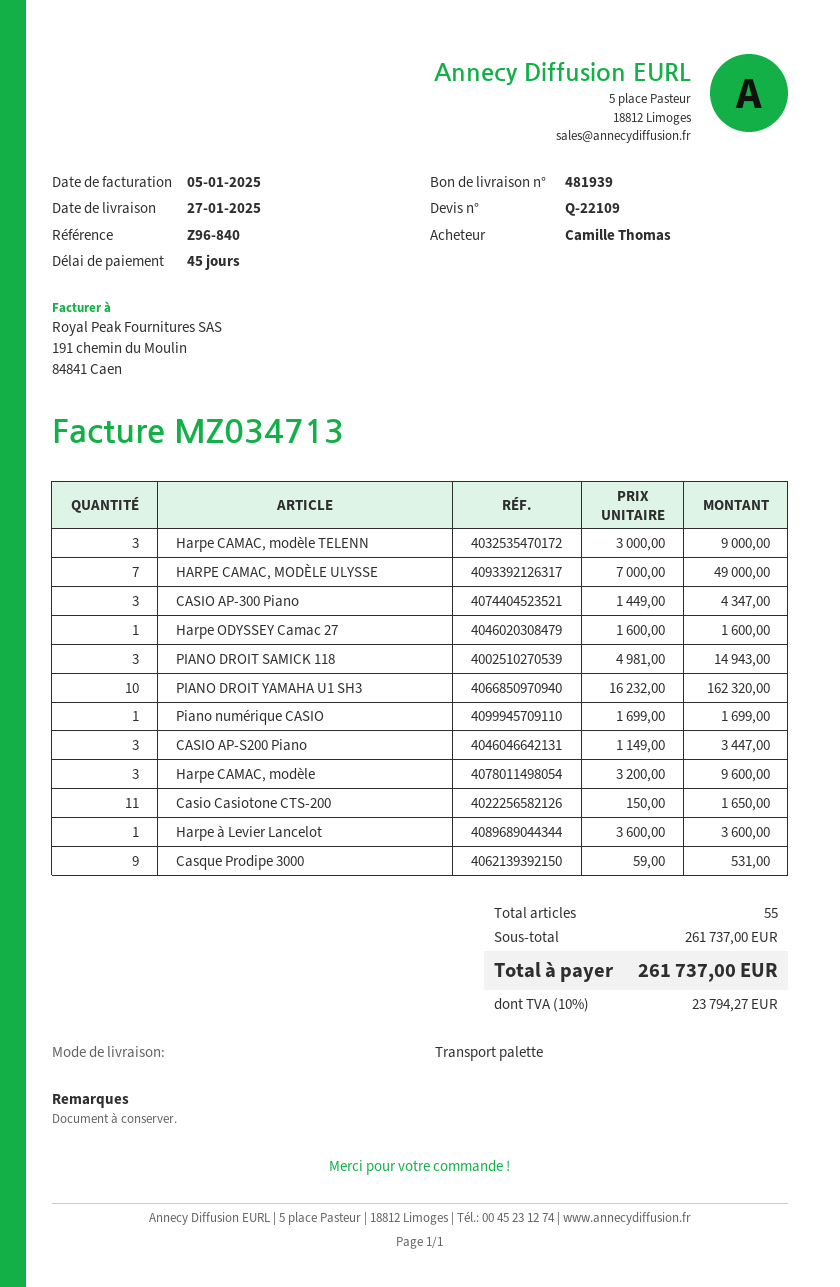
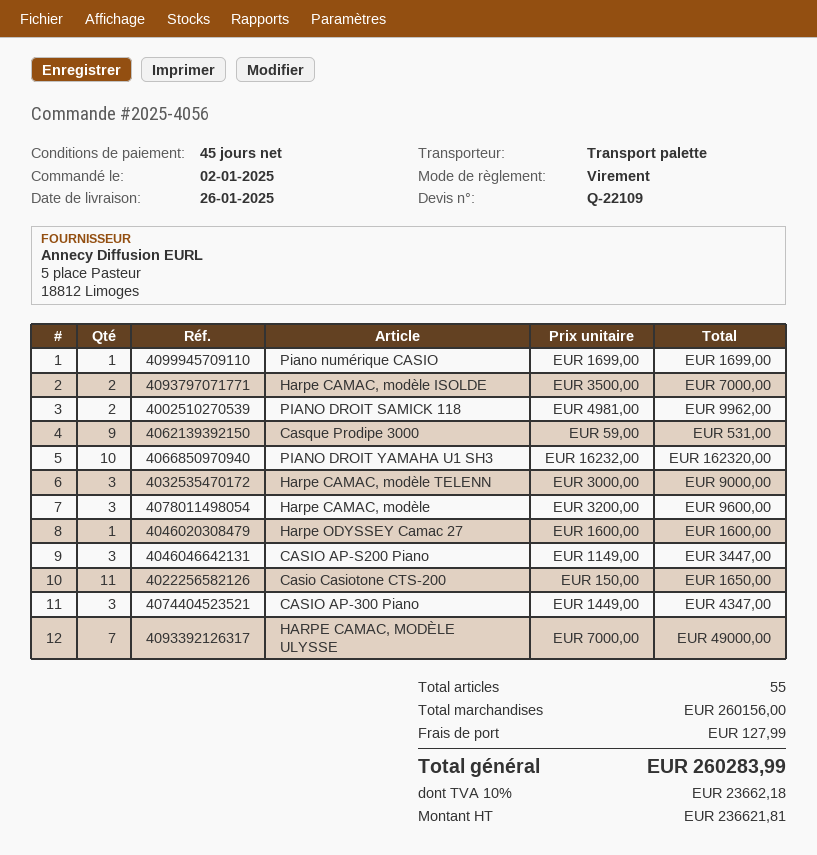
delivery date: 2025-01-27 -> 2025-01-26
PIANO DROIT SAMICK 118: 3 x 4981.00 = 14943.00 -> 2 x 4981.00 = 9962.00
Harpe à Levier Lancelot: 1 x 3600.00 = 3600.00 -> none
Harpe CAMAC, modèle ISOLDE: none -> 2 x 3500.00 = 7000.00
subtotal: 261737.00 -> 260156.00
shipping: none -> 127.99
tax: 10% = 23794.27 -> 10% = 23662.18
total: 261737.00 -> 260283.99

